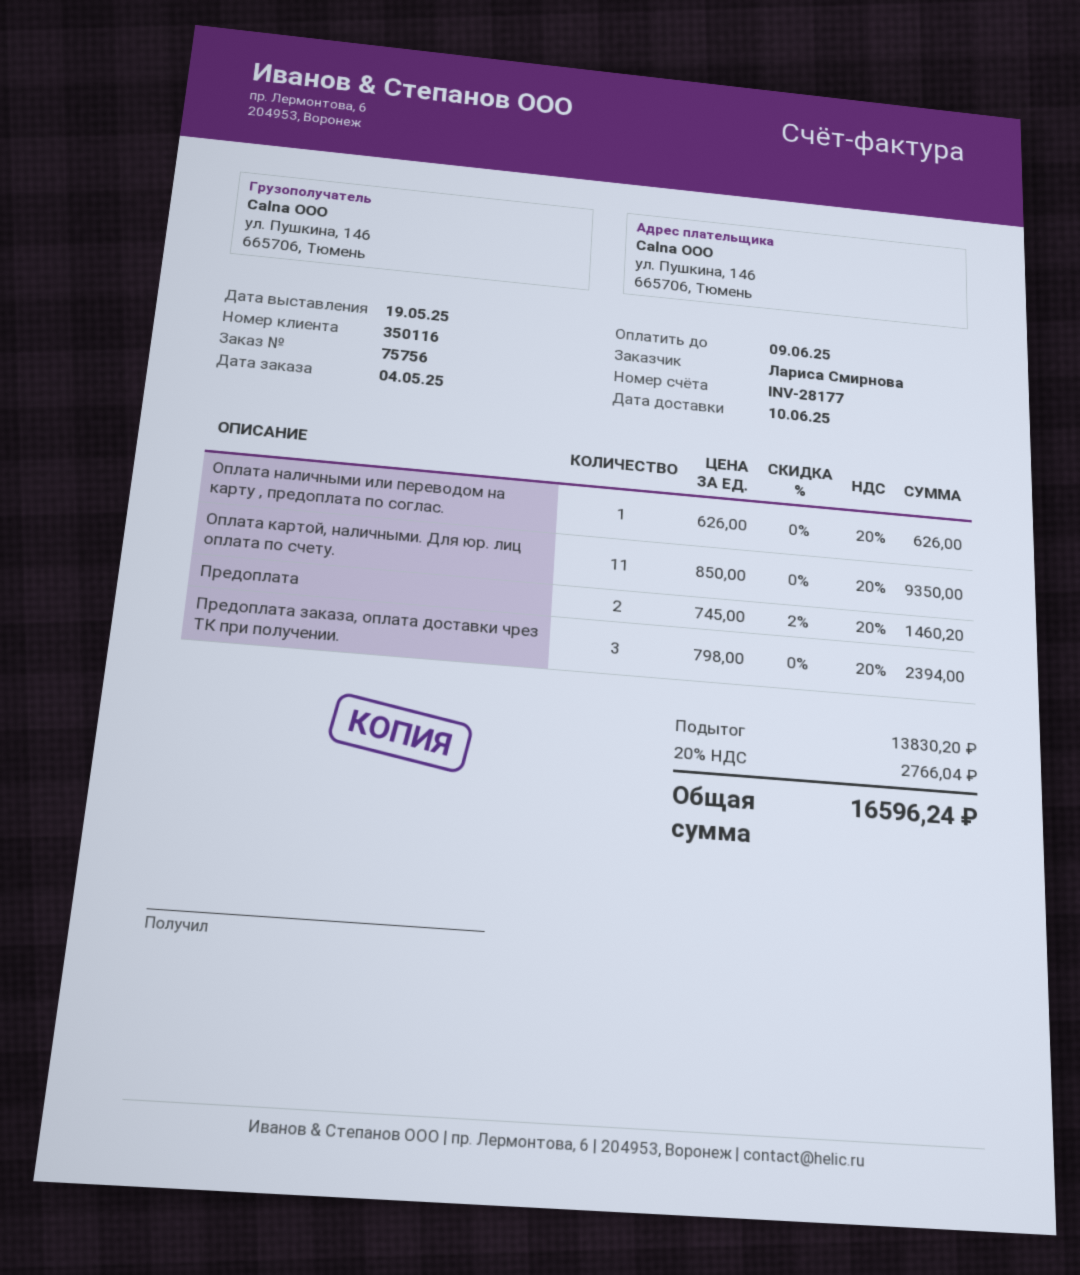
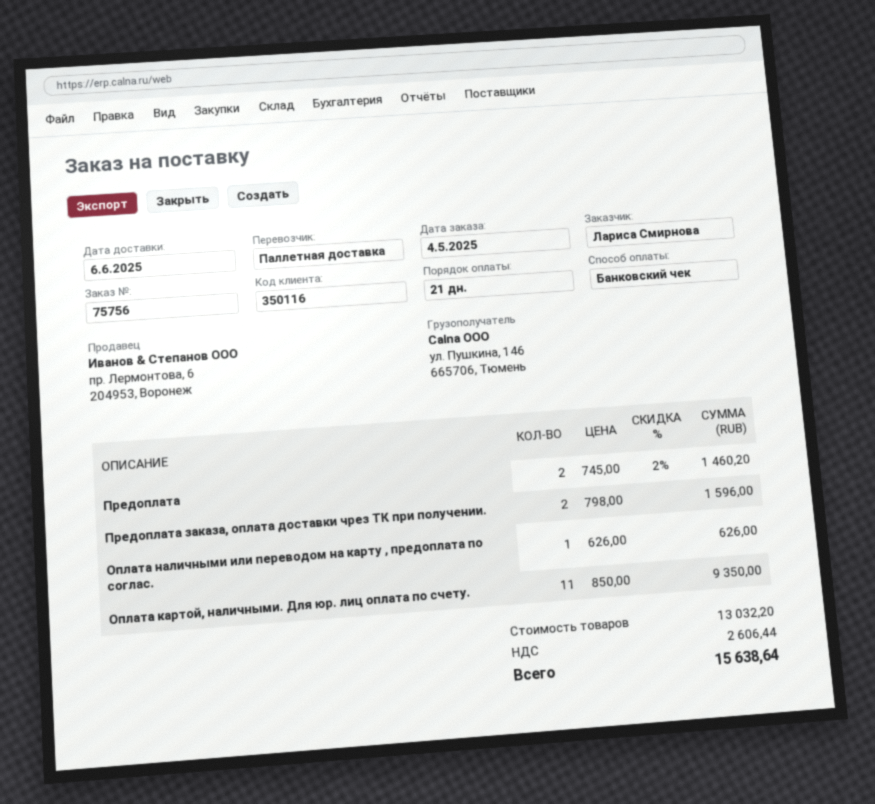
delivery date: 2025-06-10 -> 2025-06-06
Предоплата заказа, оплата доставки чрез ТК при получении.: 3 x 798.00 = 2394.00 -> 2 x 798.00 = 1596.00
subtotal: 13830.20 -> 13032.20
tax: 2766.04 -> 2606.44
total: 16596.24 -> 15638.64

